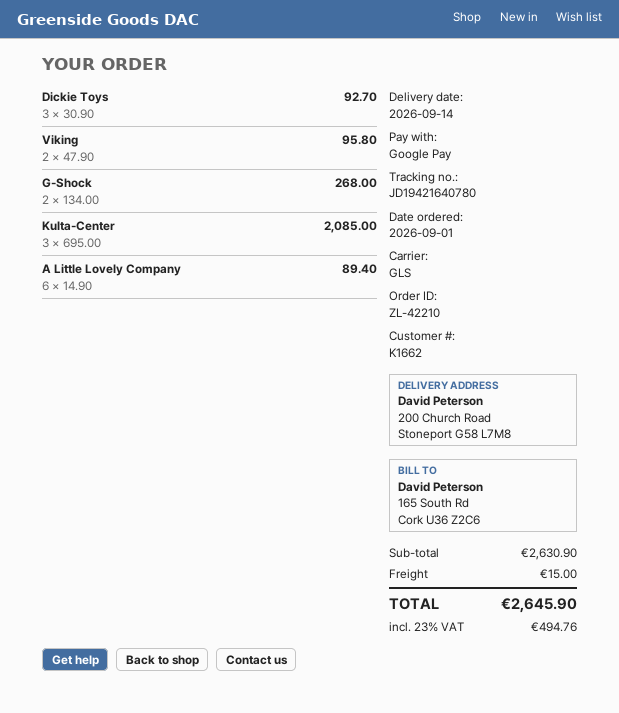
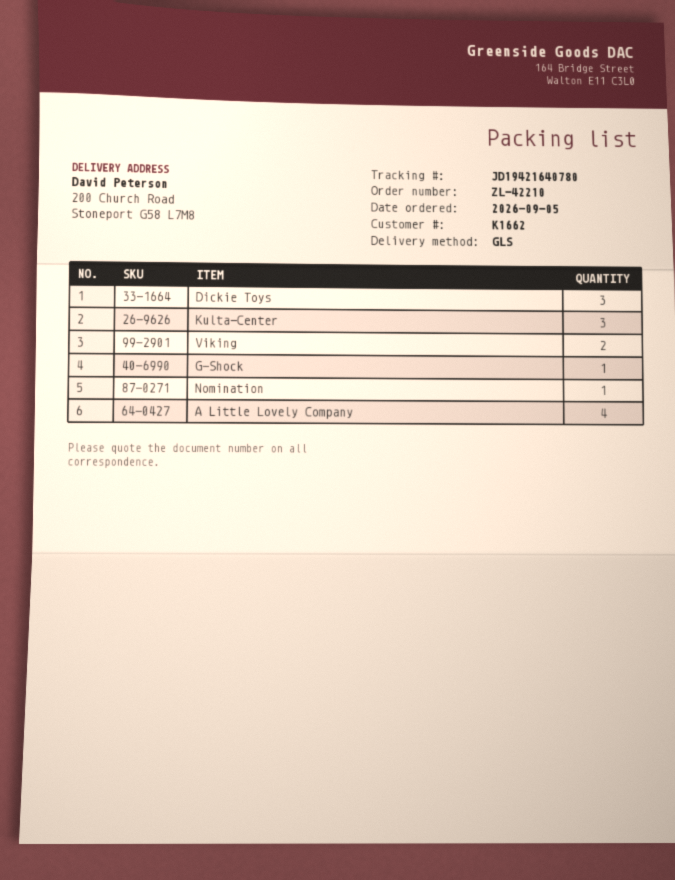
order date: 2026-09-01 -> 2026-09-05
G-Shock: 2 -> 1
A Little Lovely Company: 6 -> 4
Nomination: none -> 1

